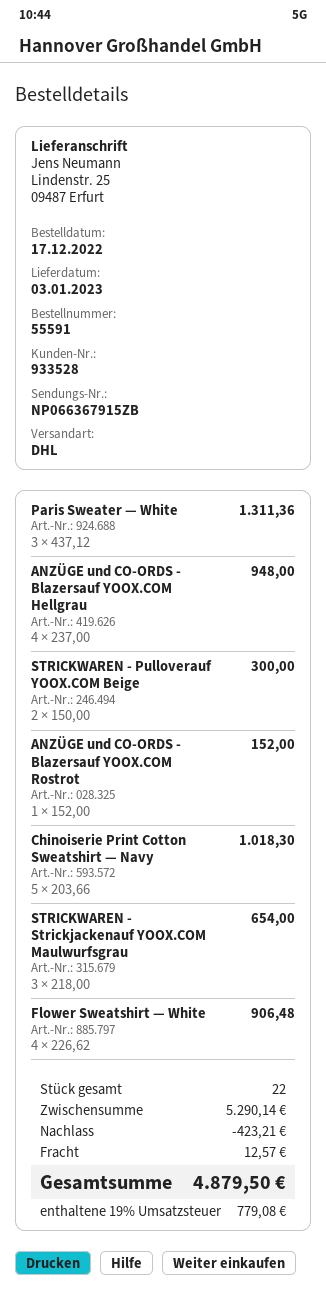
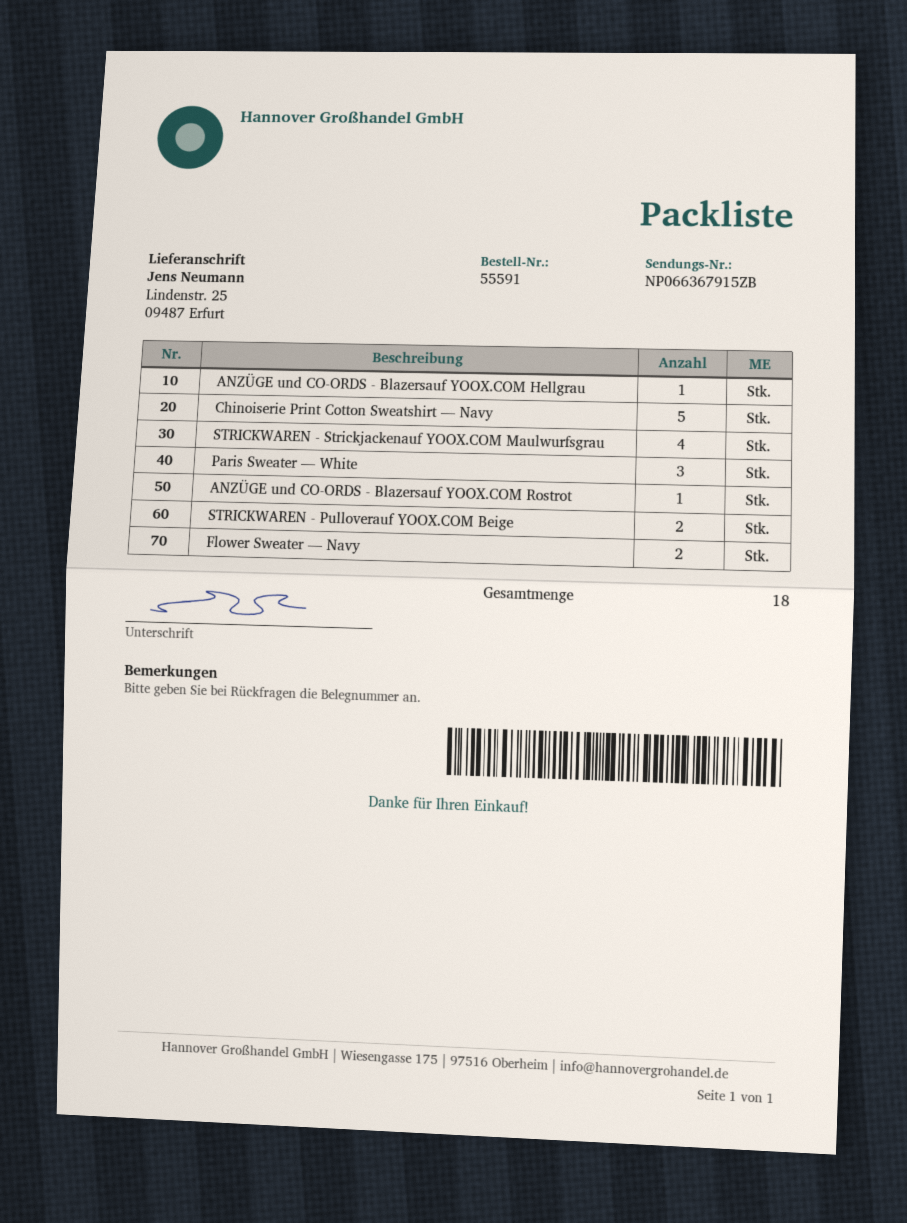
ANZÜGE und CO-ORDS - Blazersauf YOOX.COM Hellgrau: 4 -> 1
STRICKWAREN - Strickjackenauf YOOX.COM Maulwurfsgrau: 3 -> 4
Flower Sweatshirt — White: 4 -> none
Flower Sweater — Navy: none -> 2
total quantity: 22 -> 18

